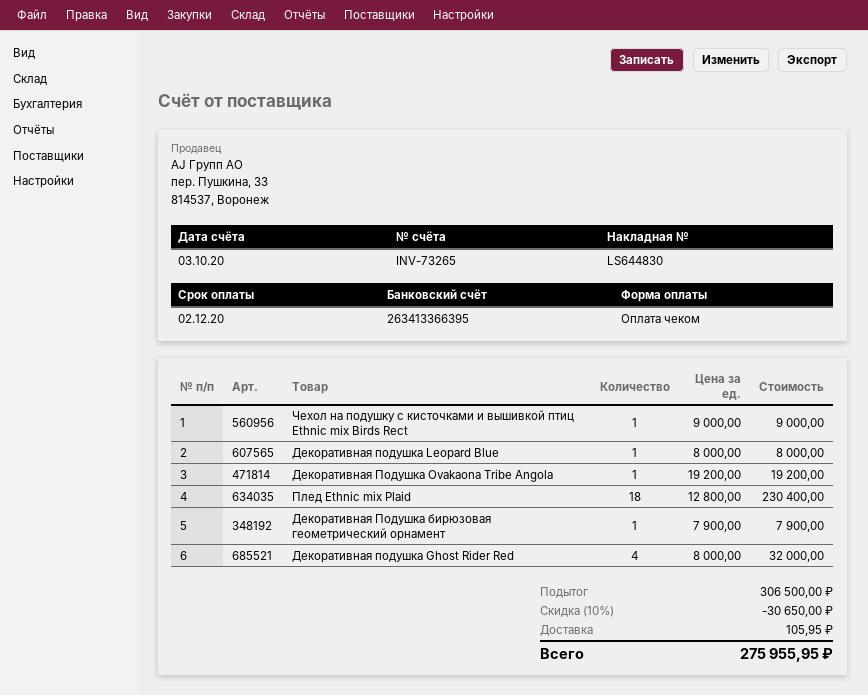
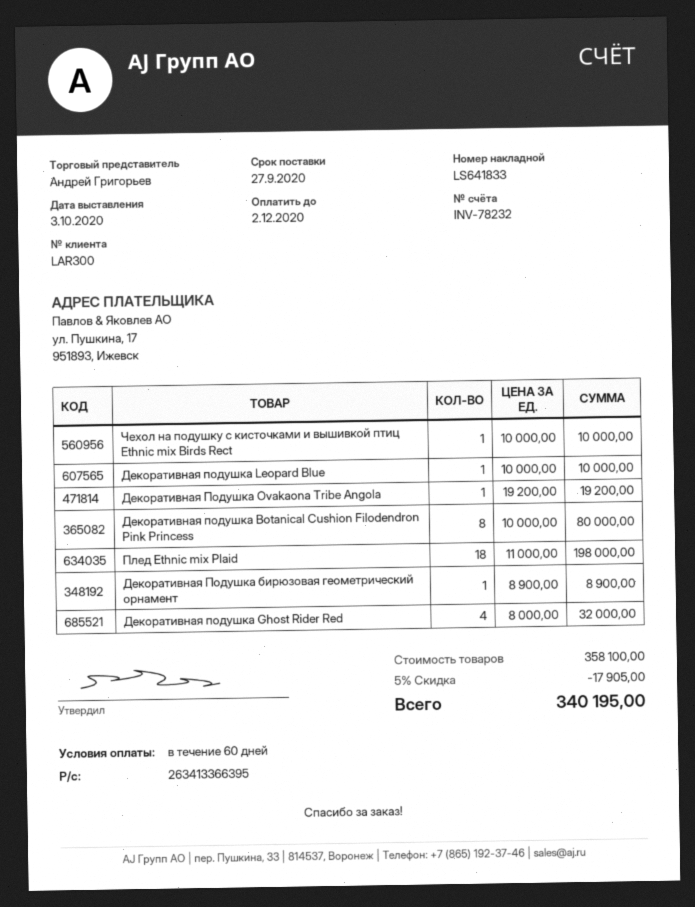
delivery note number: LS644830 -> LS641833
invoice number: INV-73265 -> INV-78232
Чехол на подушку с кисточками и вышивкой птиц Ethnic mix Birds Rect: 1 x 9000.00 = 9000.00 -> 1 x 10000.00 = 10000.00
Декоративная подушка Leopard Blue: 1 x 8000.00 = 8000.00 -> 1 x 10000.00 = 10000.00
Плед Ethnic mix Plaid: 18 x 12800.00 = 230400.00 -> 18 x 11000.00 = 198000.00
Декоративная Подушка бирюзовая геометрический орнамент: 1 x 7900.00 = 7900.00 -> 1 x 8900.00 = 8900.00
Декоративная подушка Botanical Cushion Filodendron Pink Princess: none -> 8 x 10000.00 = 80000.00
subtotal: 306500.00 -> 358100.00
discount: 10% = 30650.00 -> 5% = 17905.00
shipping: 105.95 -> none
total: 275955.95 -> 340195.00

